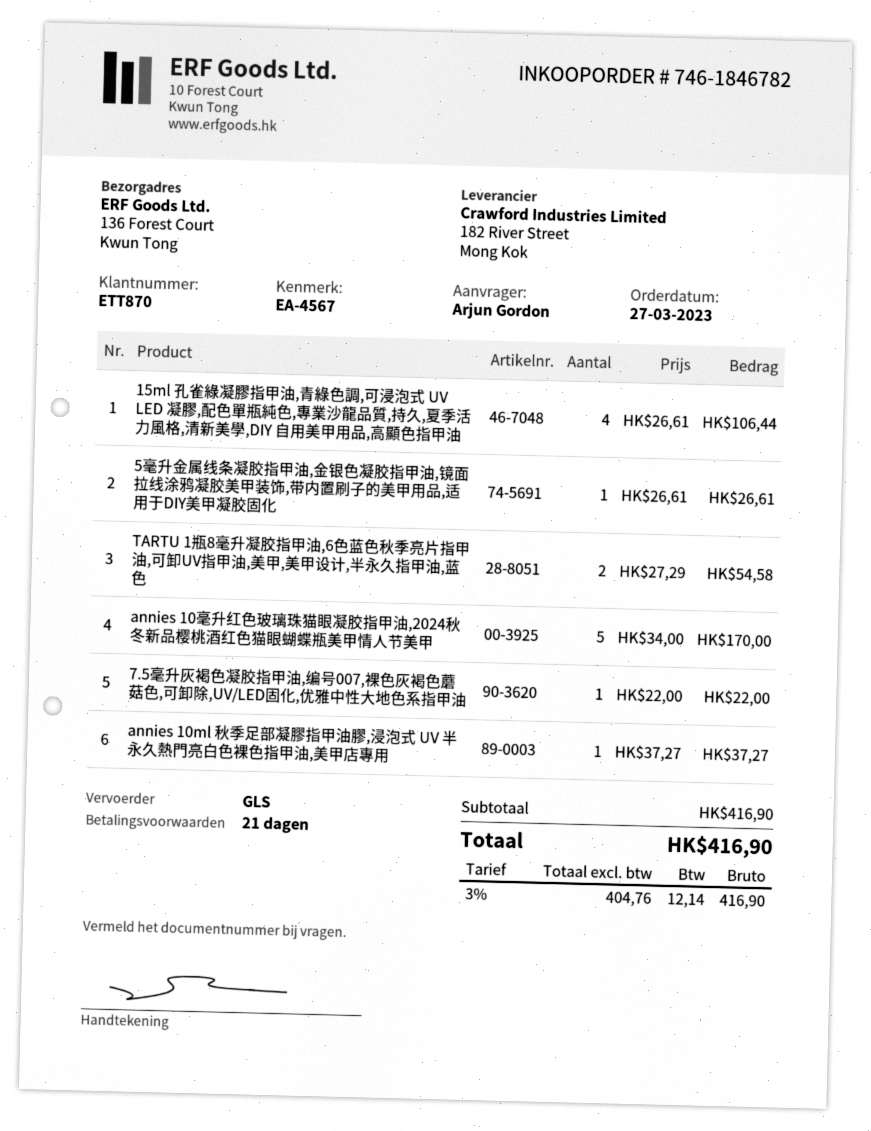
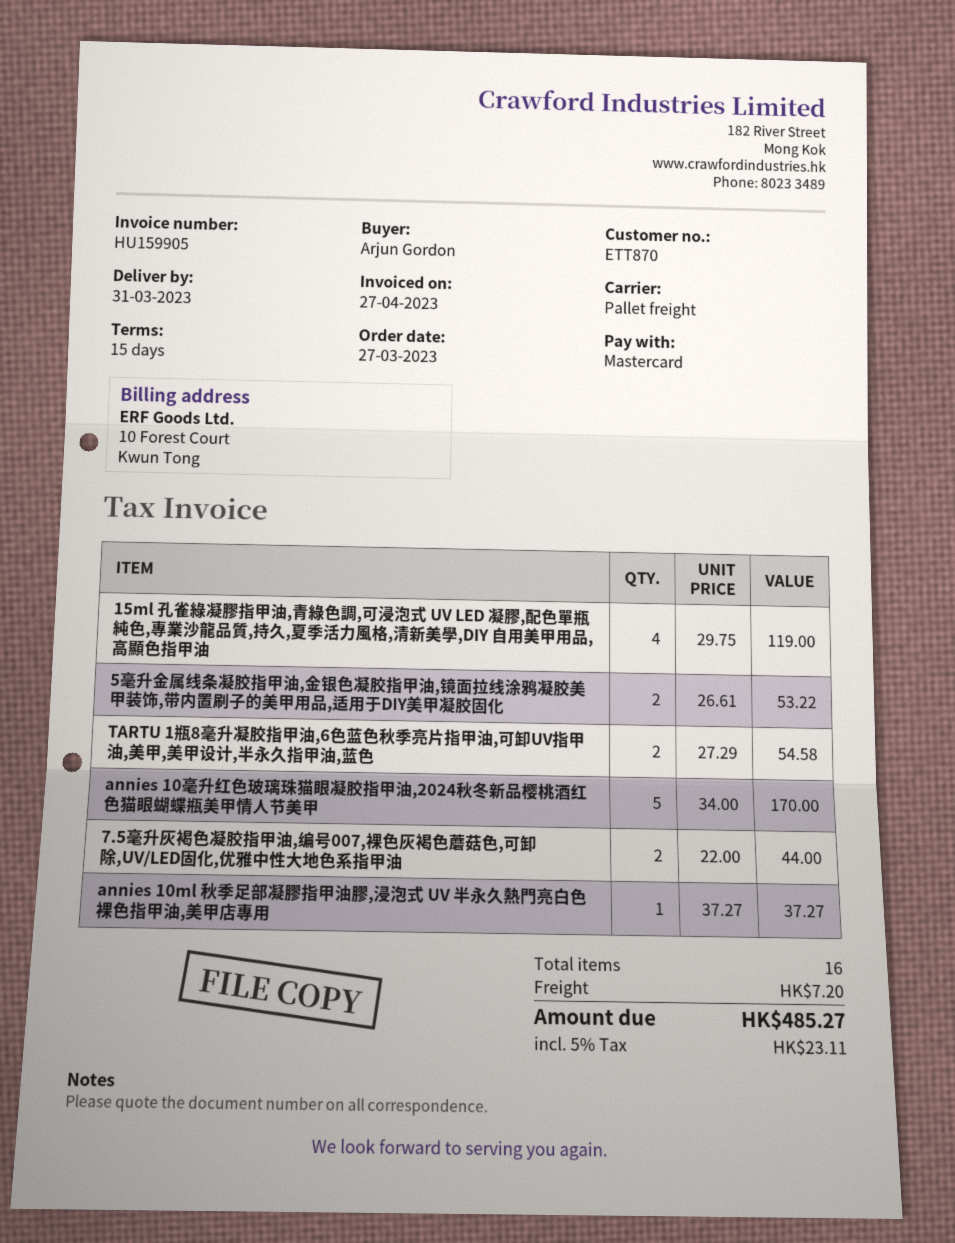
payment terms: 21 days -> 15 days
shipping method: GLS -> pallet freight
15ml 孔雀綠凝膠指甲油,青綠色調,可浸泡式 UV LED 凝膠,配色單瓶純色,專業沙龍品質,持久,夏季活力風格,清新美學,DIY 自用美甲用品,高顯色指甲油: 4 x 26.61 = 106.44 -> 4 x 29.75 = 119.00
5毫升金属线条凝胶指甲油,金银色凝胶指甲油,镜面拉线涂鸦凝胶美甲装饰,带内置刷子的美甲用品,适用于DIY美甲凝胶固化: 1 x 26.61 = 26.61 -> 2 x 26.61 = 53.22
7.5毫升灰褐色凝胶指甲油,编号007,裸色灰褐色蘑菇色,可卸除,UV/LED固化,优雅中性大地色系指甲油: 1 x 22.00 = 22.00 -> 2 x 22.00 = 44.00
shipping: none -> 7.20
tax: 3% = 12.14 -> 5% = 23.11
total: 416.90 -> 485.27

